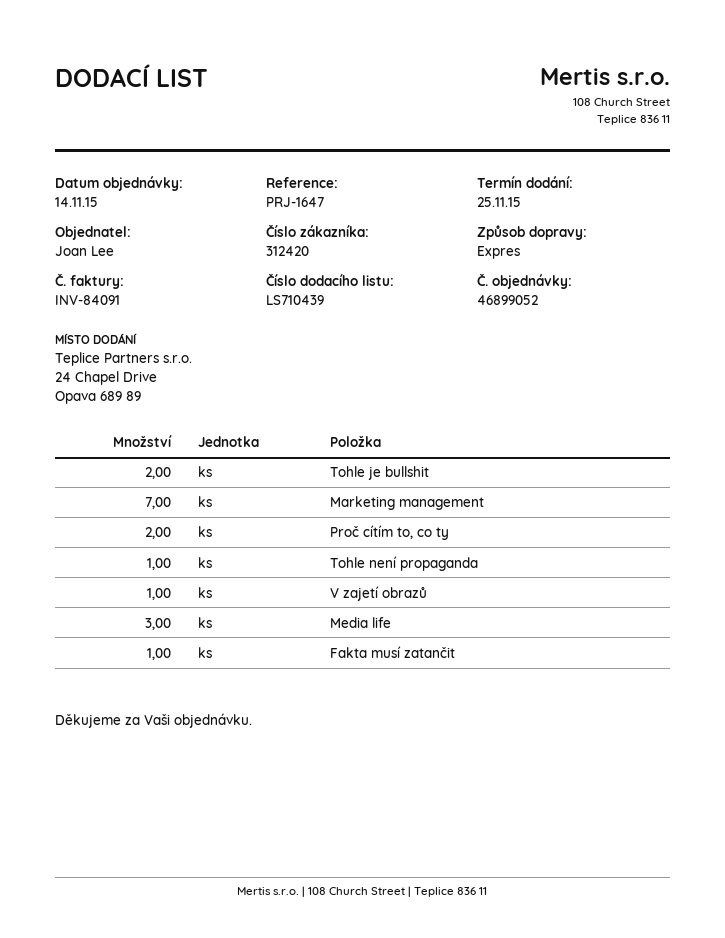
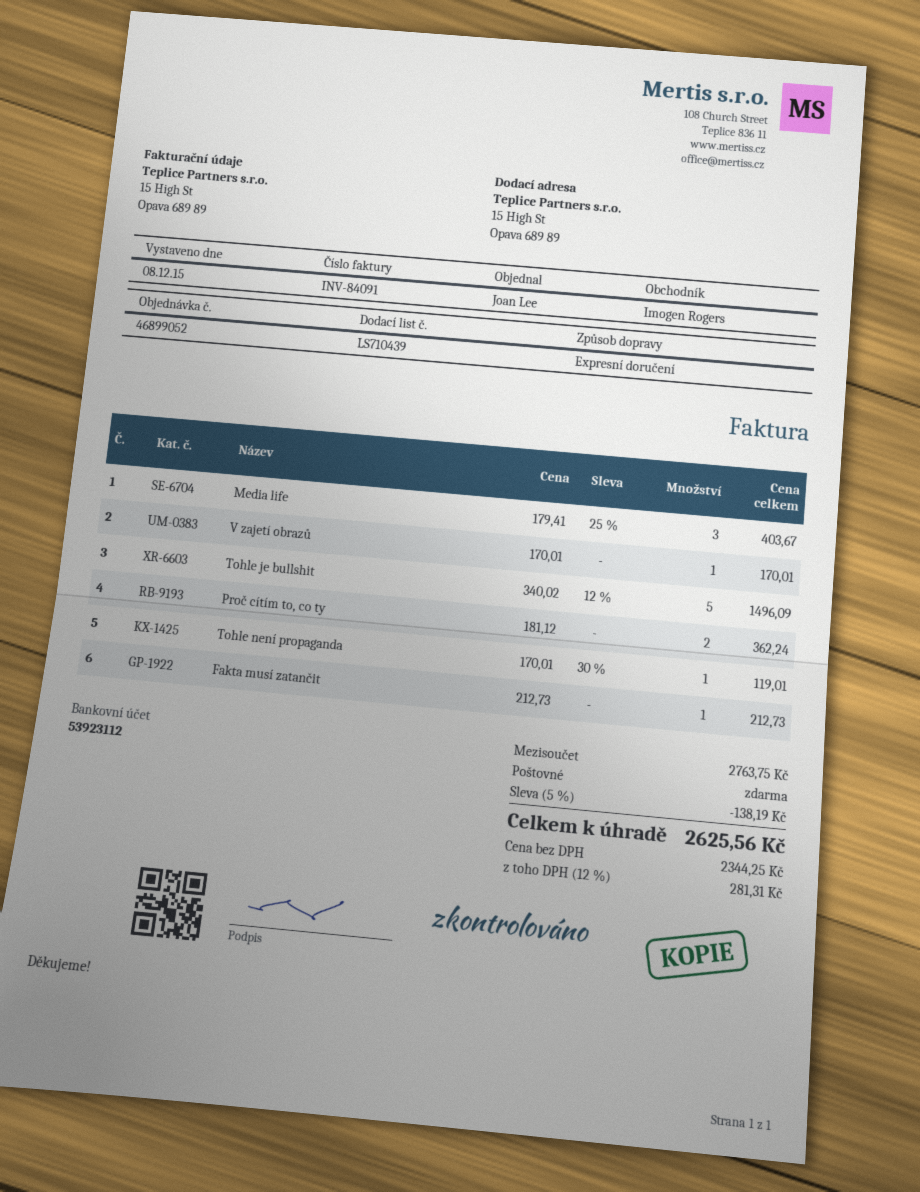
ship to: 24 Chapel Drive, Opava 689 89 -> 15 High St, Opava 689 89
Tohle je bullshit: 2 -> 5
Marketing management: 7 -> none

